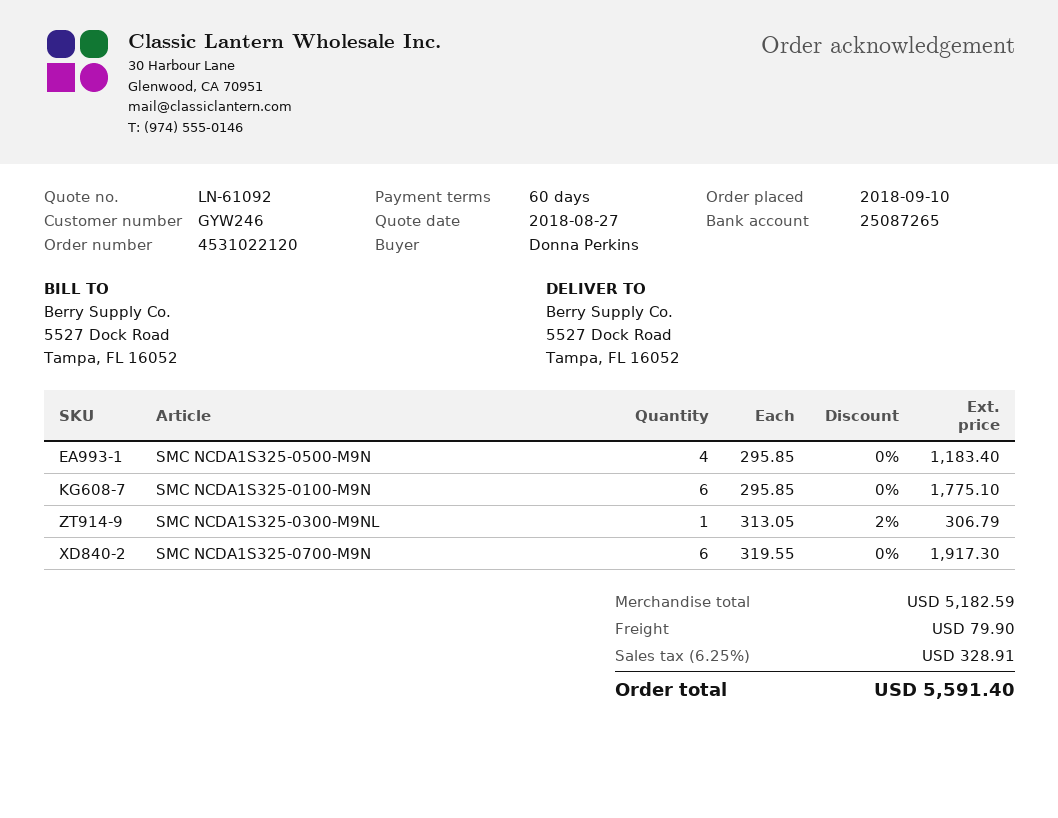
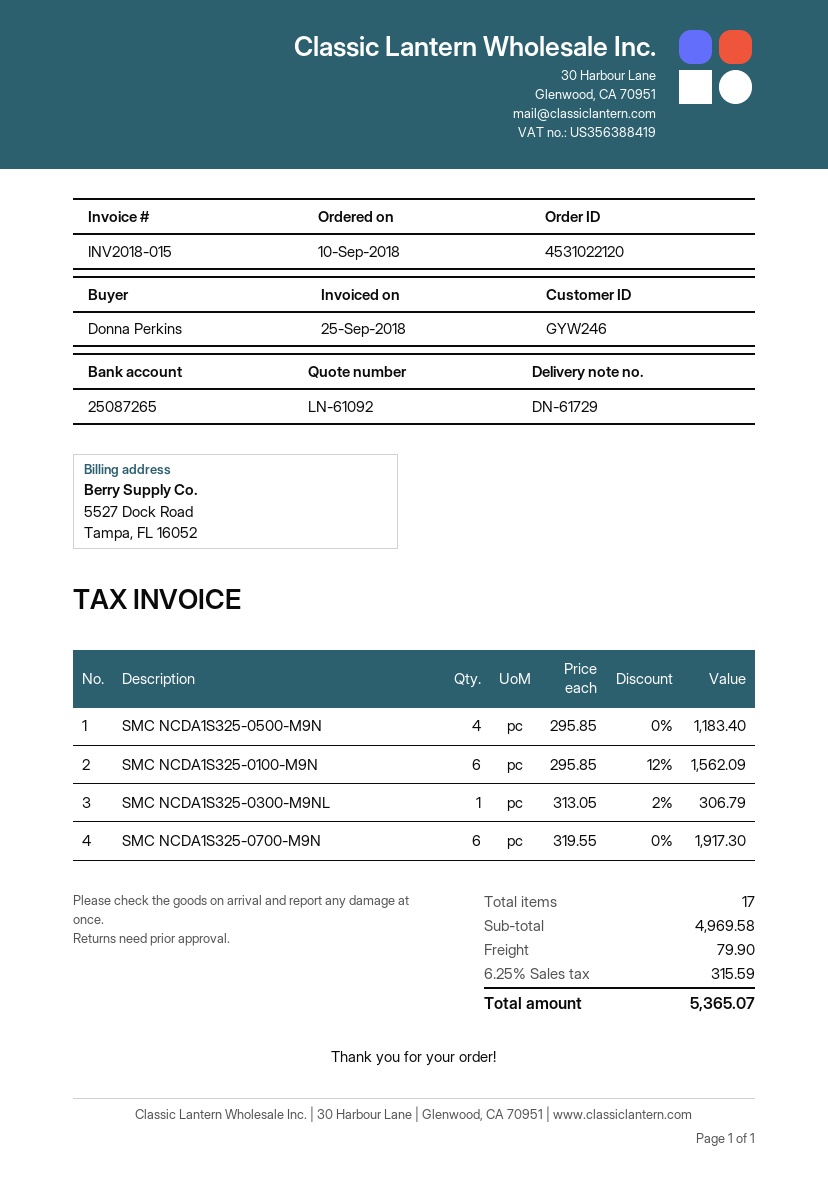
SMC NCDA1S325-0100-M9N: 6 x 295.85 = 1775.10 -> 6 x 295.85 - 12% = 1562.09
subtotal: 5182.59 -> 4969.58
tax: 6.25% = 328.91 -> 6.25% = 315.59
total: 5591.40 -> 5365.07

